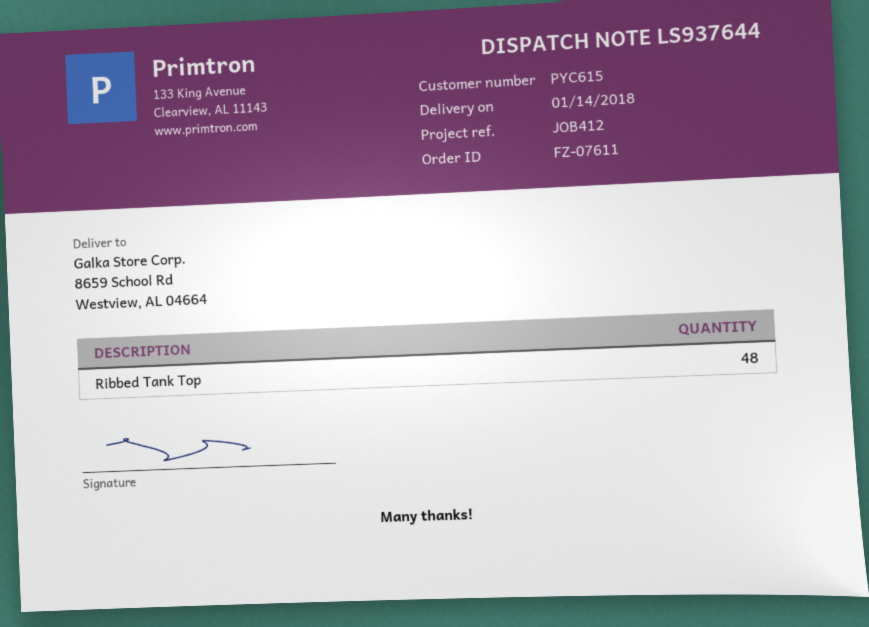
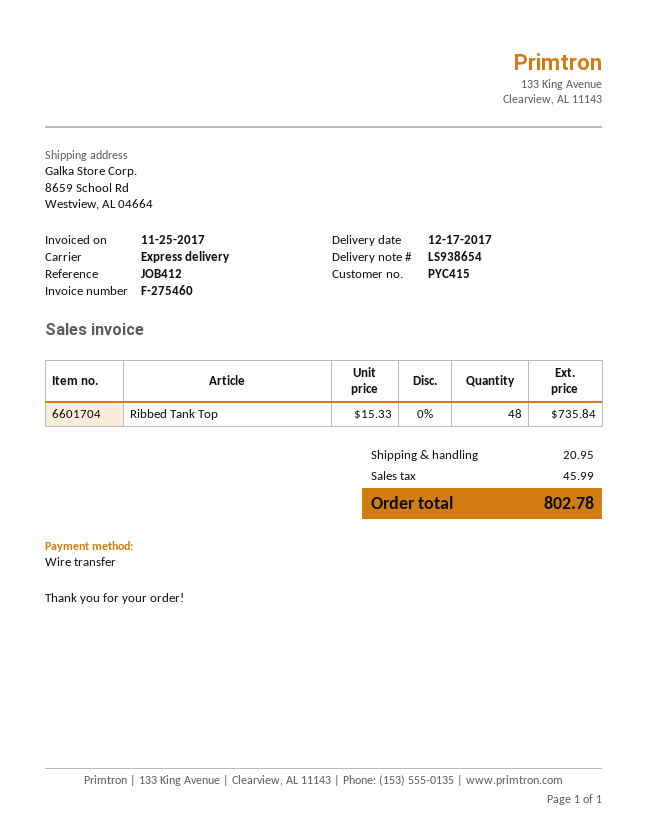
delivery note number: LS937644 -> LS938654
delivery date: 2018-01-14 -> 2017-12-17
customer number: PYC615 -> PYC415

